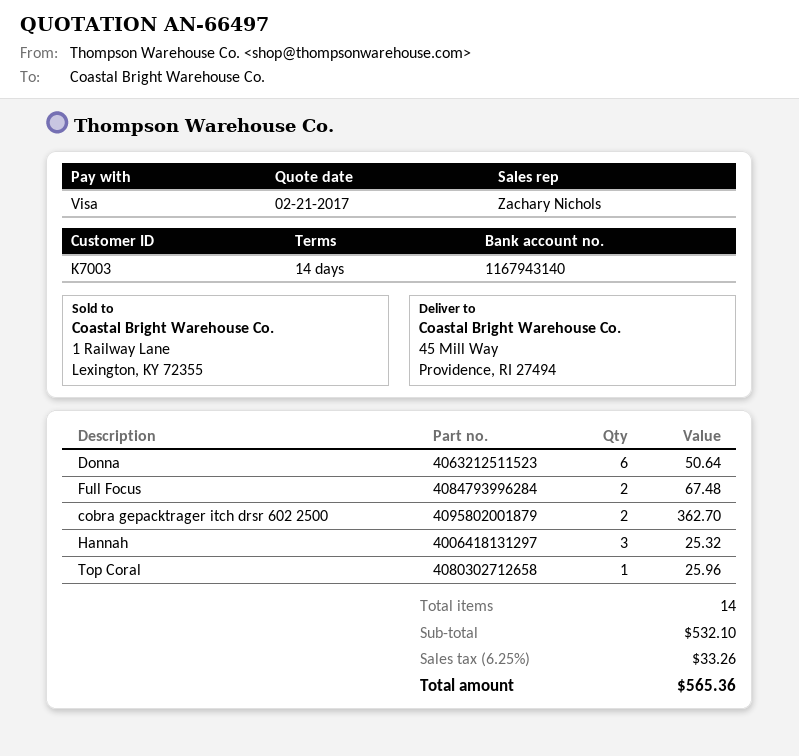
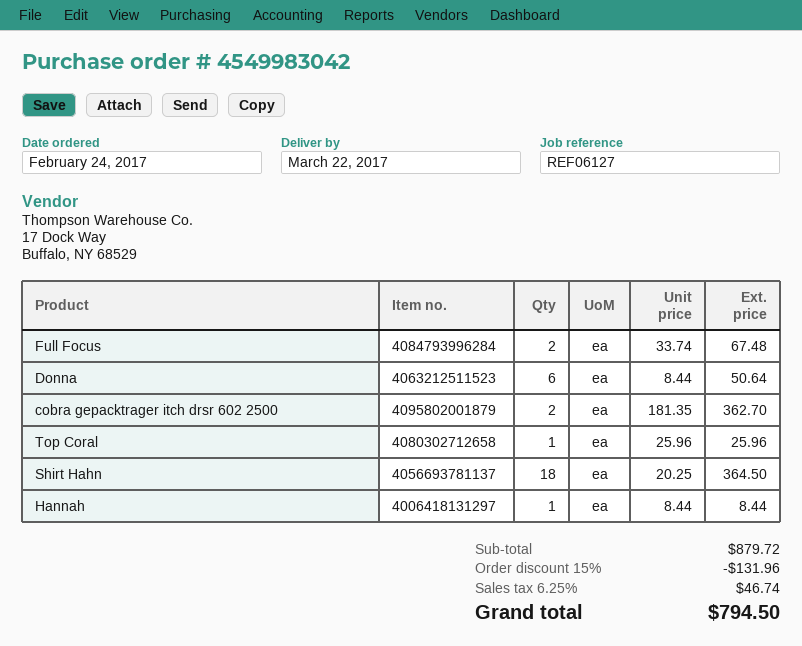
Hannah: 3 for 25.32 -> 1 for 8.44
Shirt Hahn: none -> 18 for 364.50
subtotal: 532.10 -> 879.72
discount: none -> 15% = 131.96
tax: 6.25% = 33.26 -> 6.25% = 46.74
total: 565.36 -> 794.50

